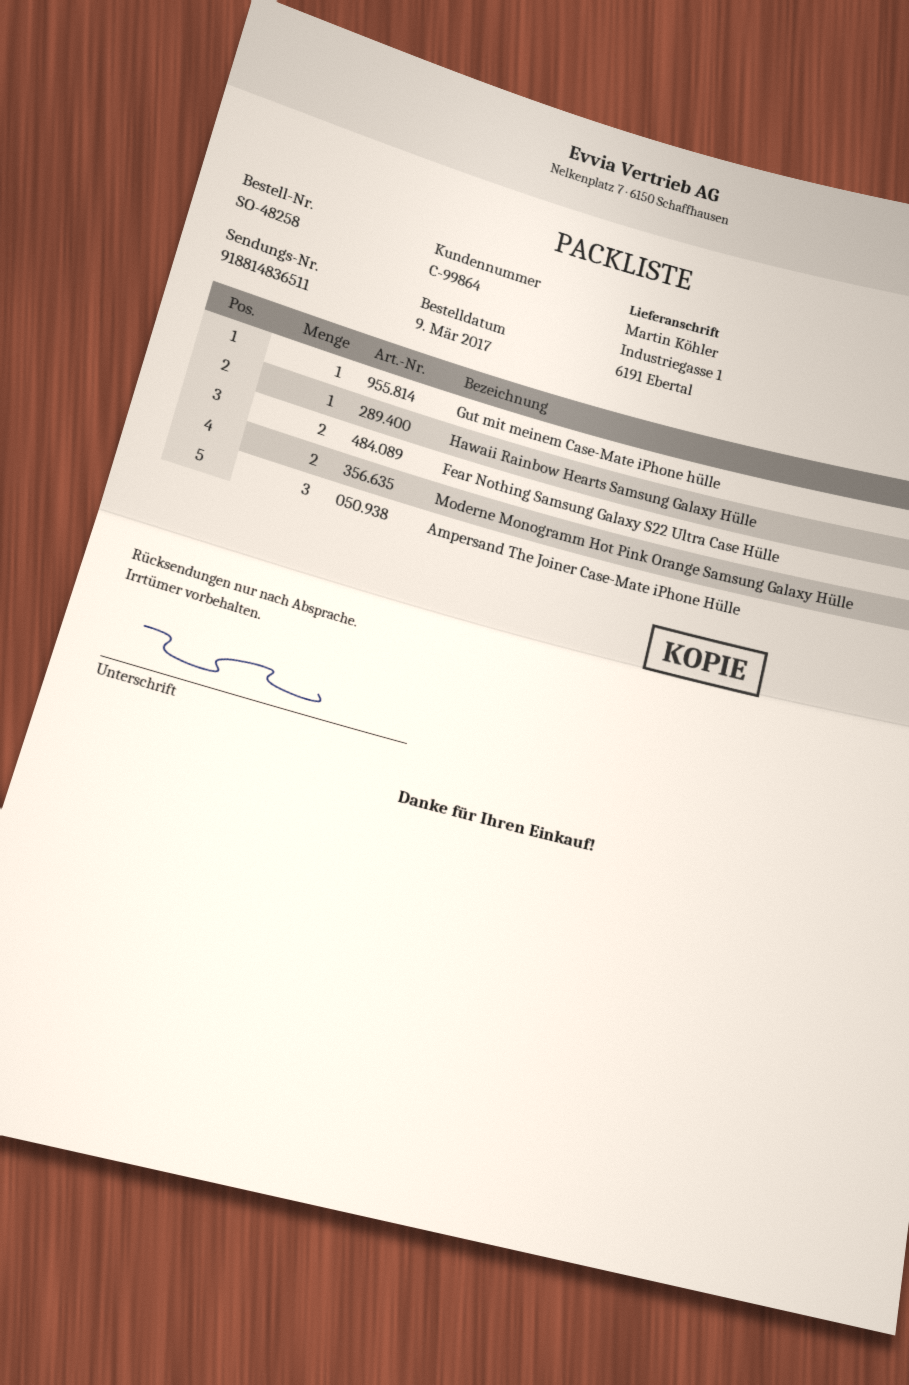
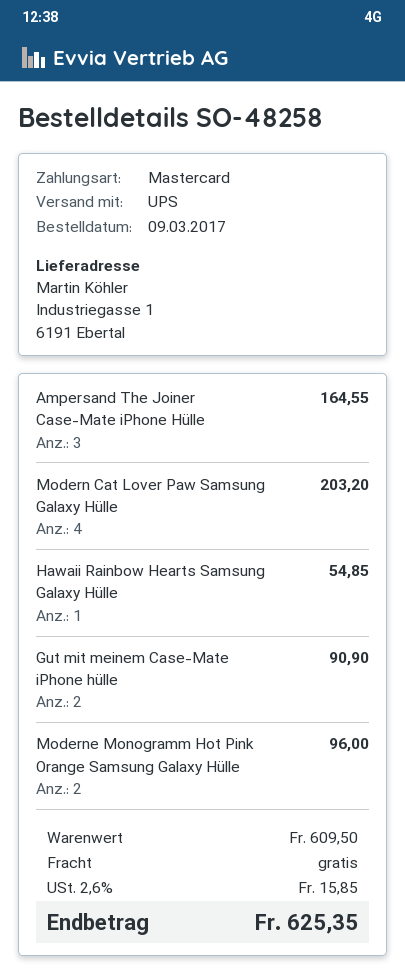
Gut mit meinem Case-Mate iPhone hülle: 1 -> 2
Fear Nothing Samsung Galaxy S22 Ultra Case Hülle: 2 -> none
Modern Cat Lover Paw Samsung Galaxy Hülle: none -> 4

